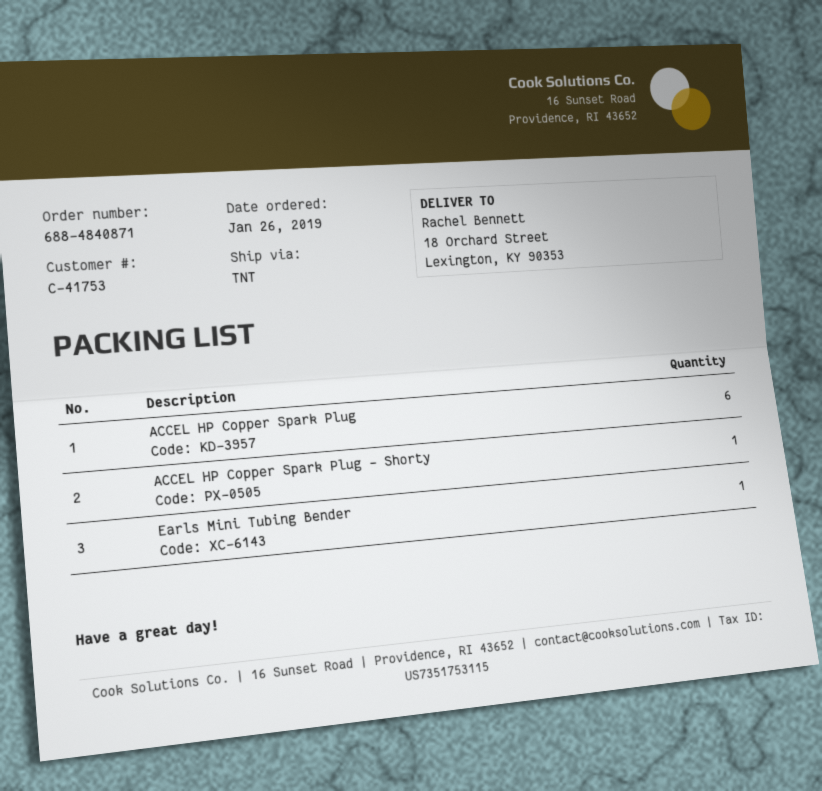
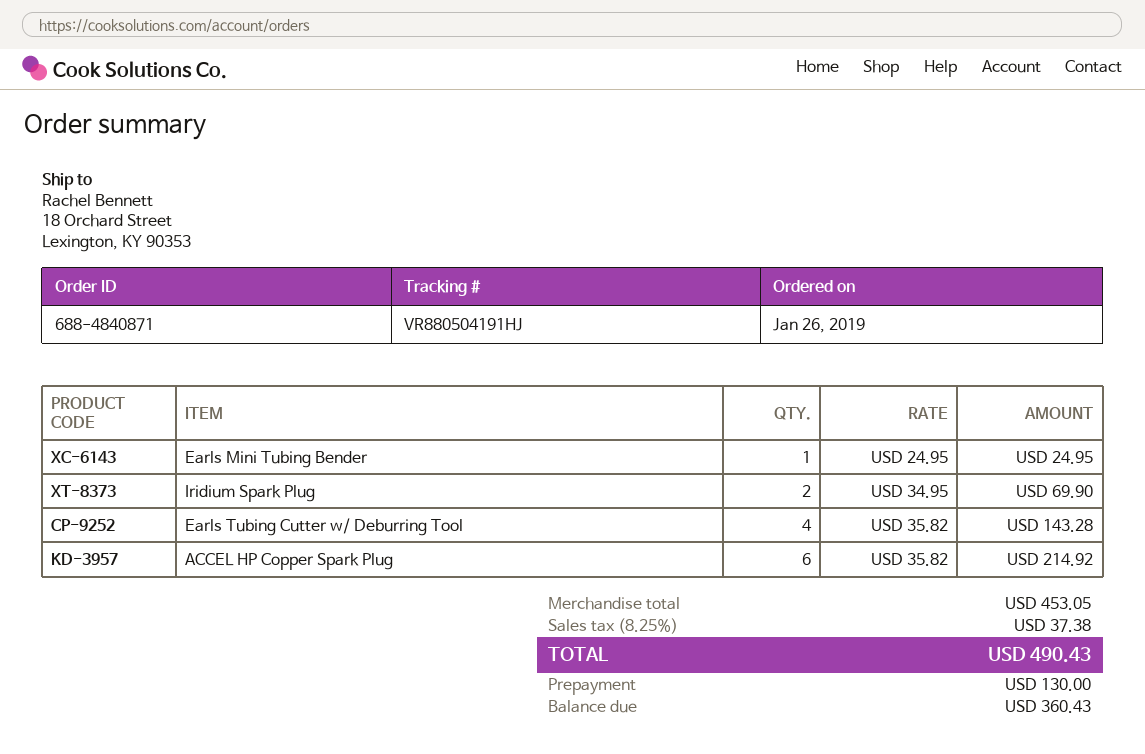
ACCEL HP Copper Spark Plug – Shorty: 1 -> none
Iridium Spark Plug: none -> 2
Earls Tubing Cutter w/ Deburring Tool: none -> 4

